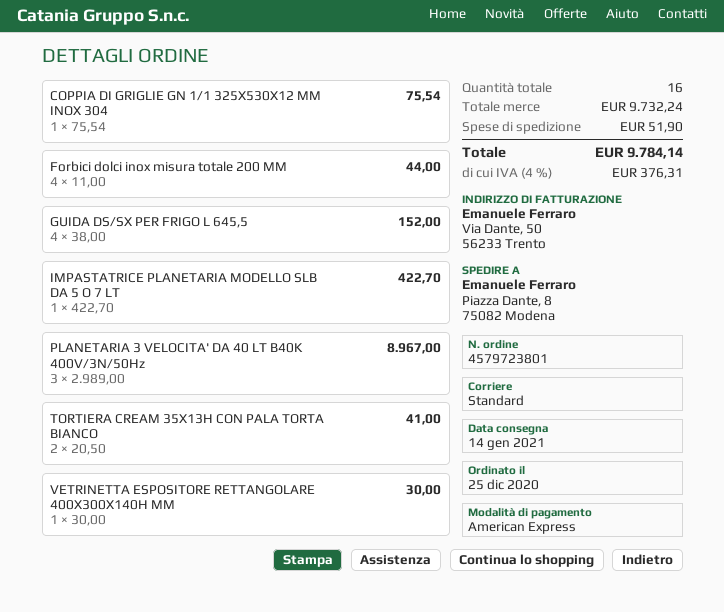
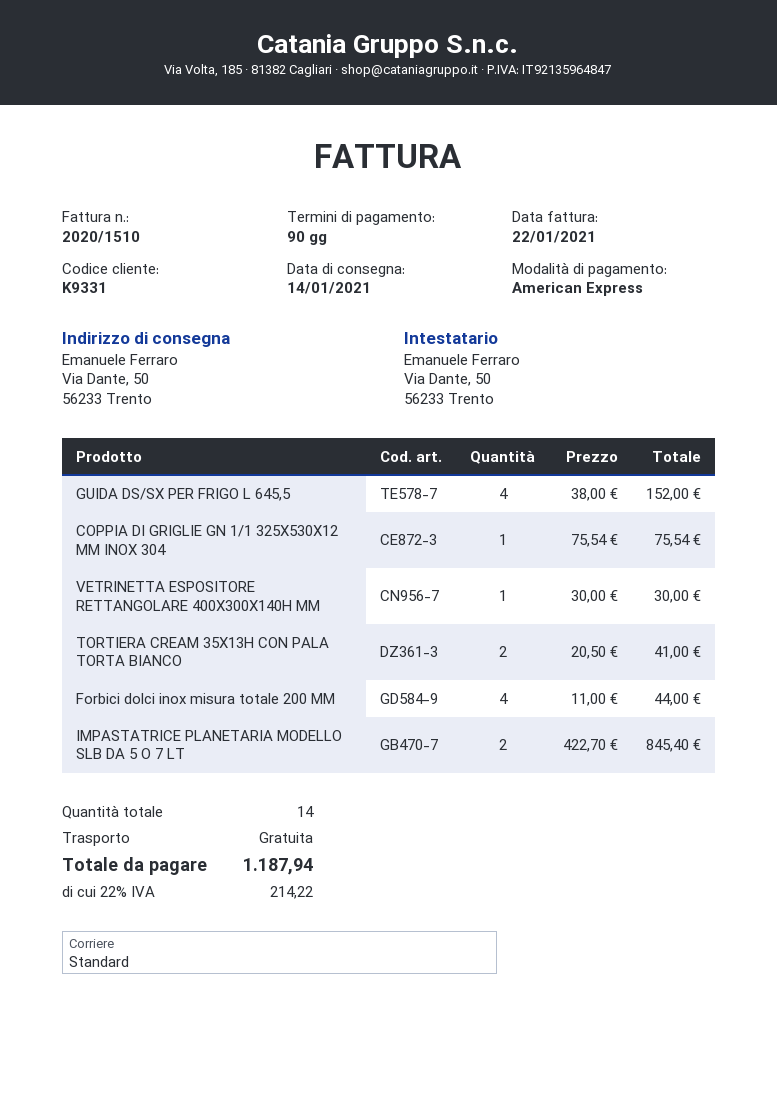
ship to: Piazza Dante, 8, 75082 Modena -> Via Dante, 50, 56233 Trento
IMPASTATRICE PLANETARIA MODELLO SLB DA 5 O 7 LT: 1 x 422.70 = 422.70 -> 2 x 422.70 = 845.40
PLANETARIA 3 VELOCITA' DA 40 LT B40K 400V/3N/50Hz: 3 x 2989.00 = 8967.00 -> none
total quantity: 16 -> 14
shipping: 51.90 -> 0.00
tax: 4% = 376.31 -> 22% = 214.22
total: 9784.14 -> 1187.94

